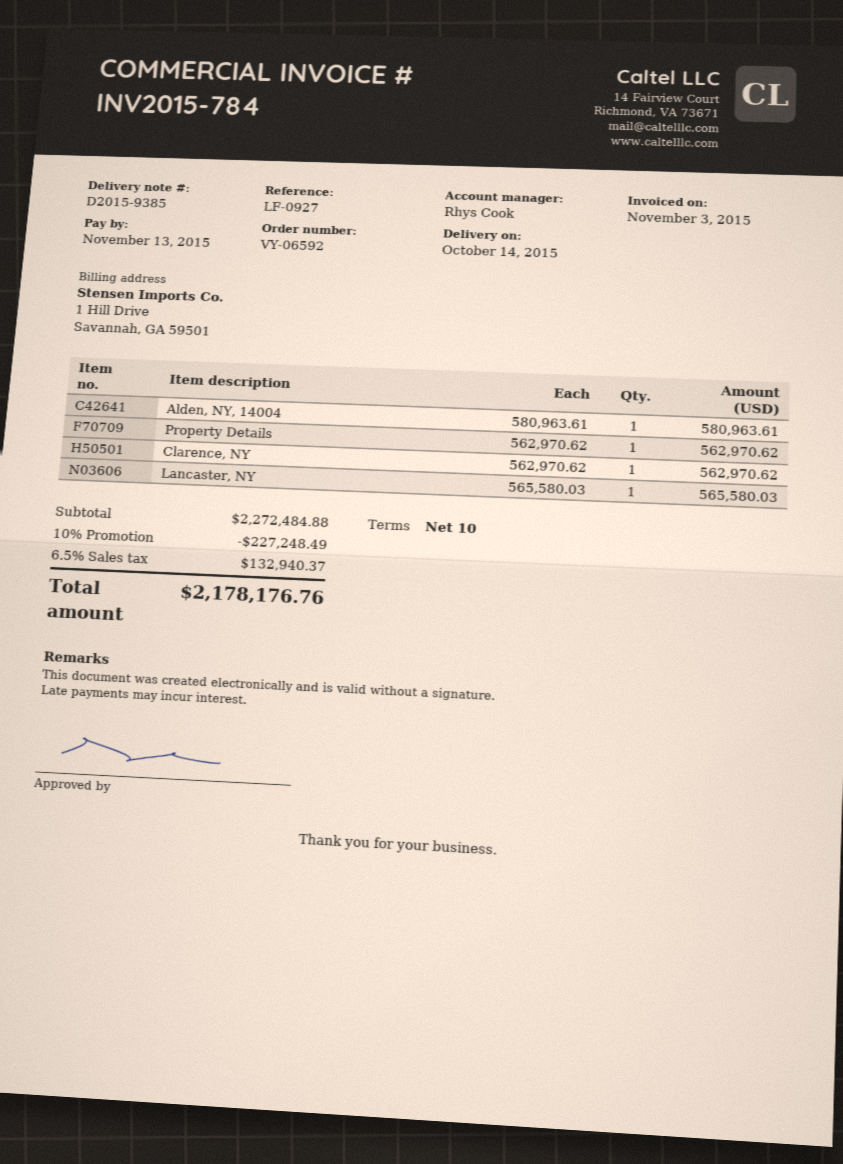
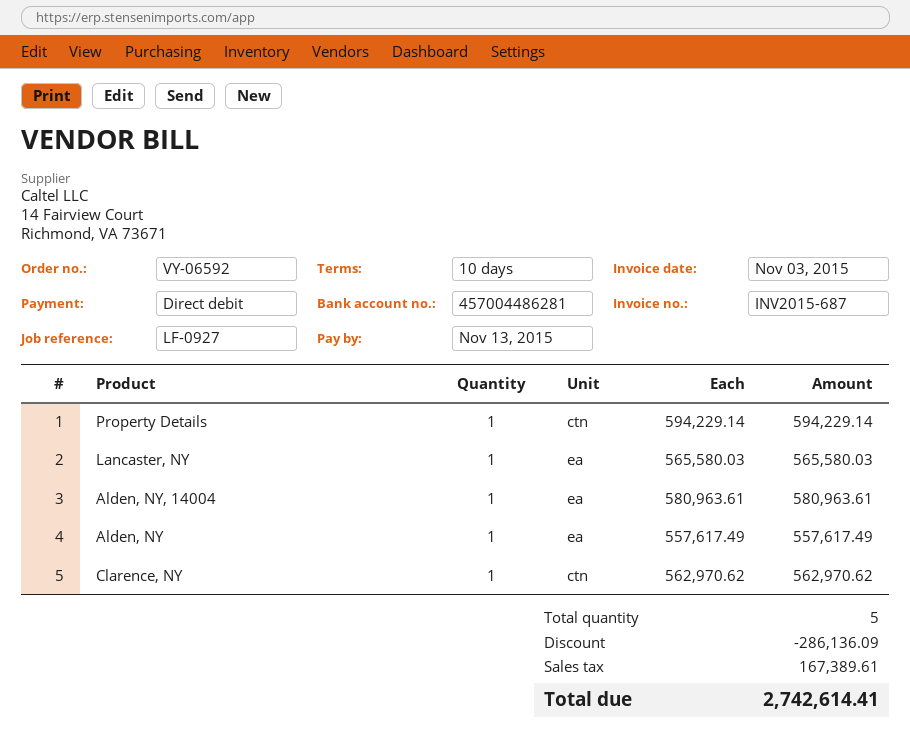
invoice number: INV2015-784 -> INV2015-687
Property Details: 1 x 562970.62 = 562970.62 -> 1 x 594229.14 = 594229.14
Alden, NY: none -> 1 x 557617.49 = 557617.49
discount: 227248.49 -> 286136.09
tax: 132940.37 -> 167389.61
total: 2178176.76 -> 2742614.41

